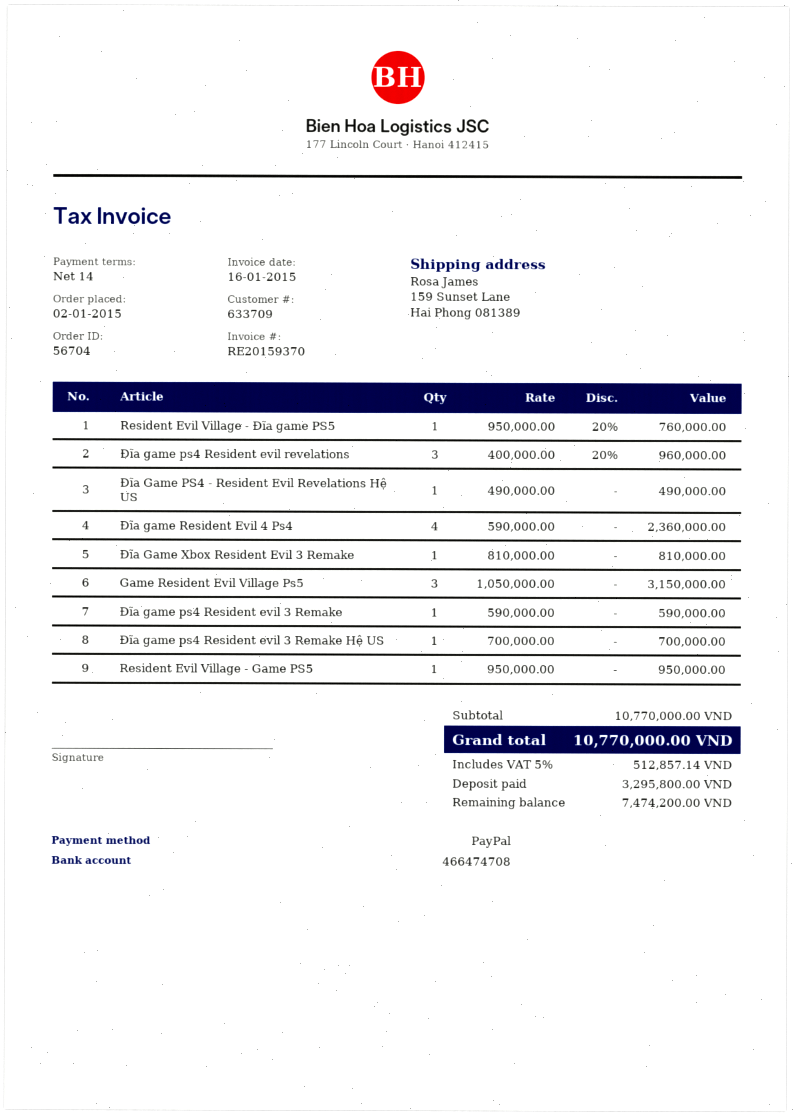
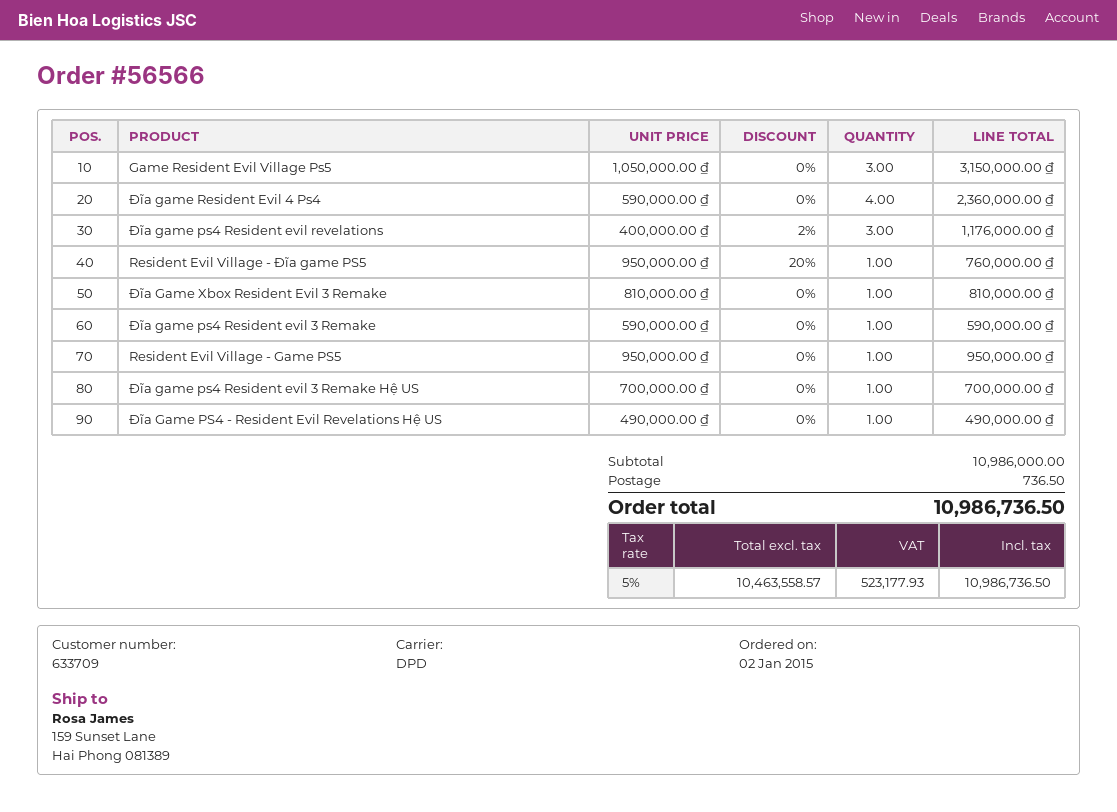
order number: 56704 -> 56566
Đĩa game ps4 Resident evil revelations: 3 x 400000.00 - 20% = 960000.00 -> 3 x 400000.00 - 2% = 1176000.00
subtotal: 10770000.00 -> 10986000.00
shipping: none -> 736.50
tax: 5% = 512857.14 -> 5% = 523177.93
total: 10770000.00 -> 10986736.50

